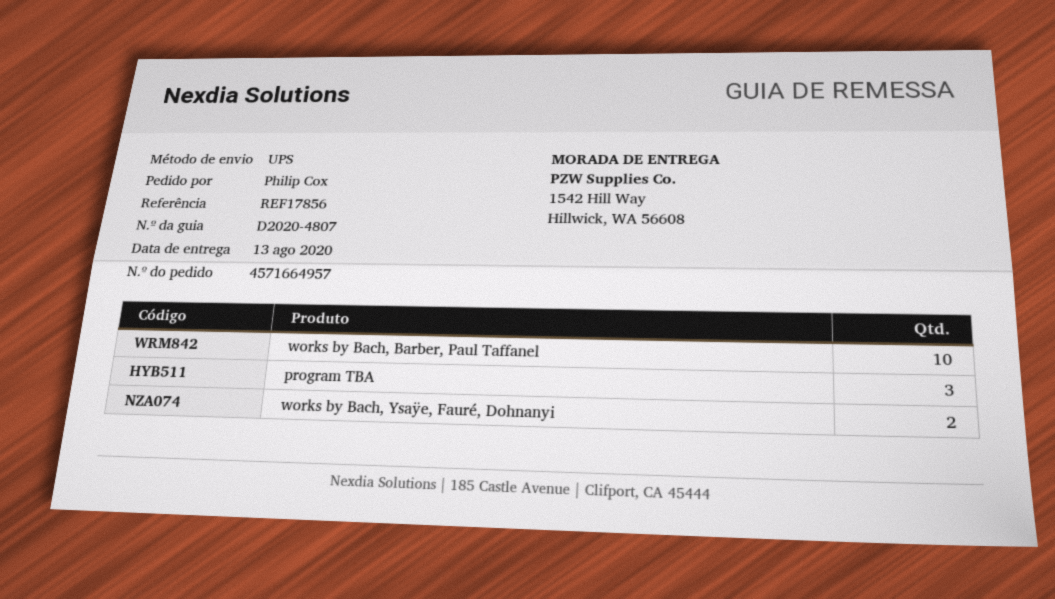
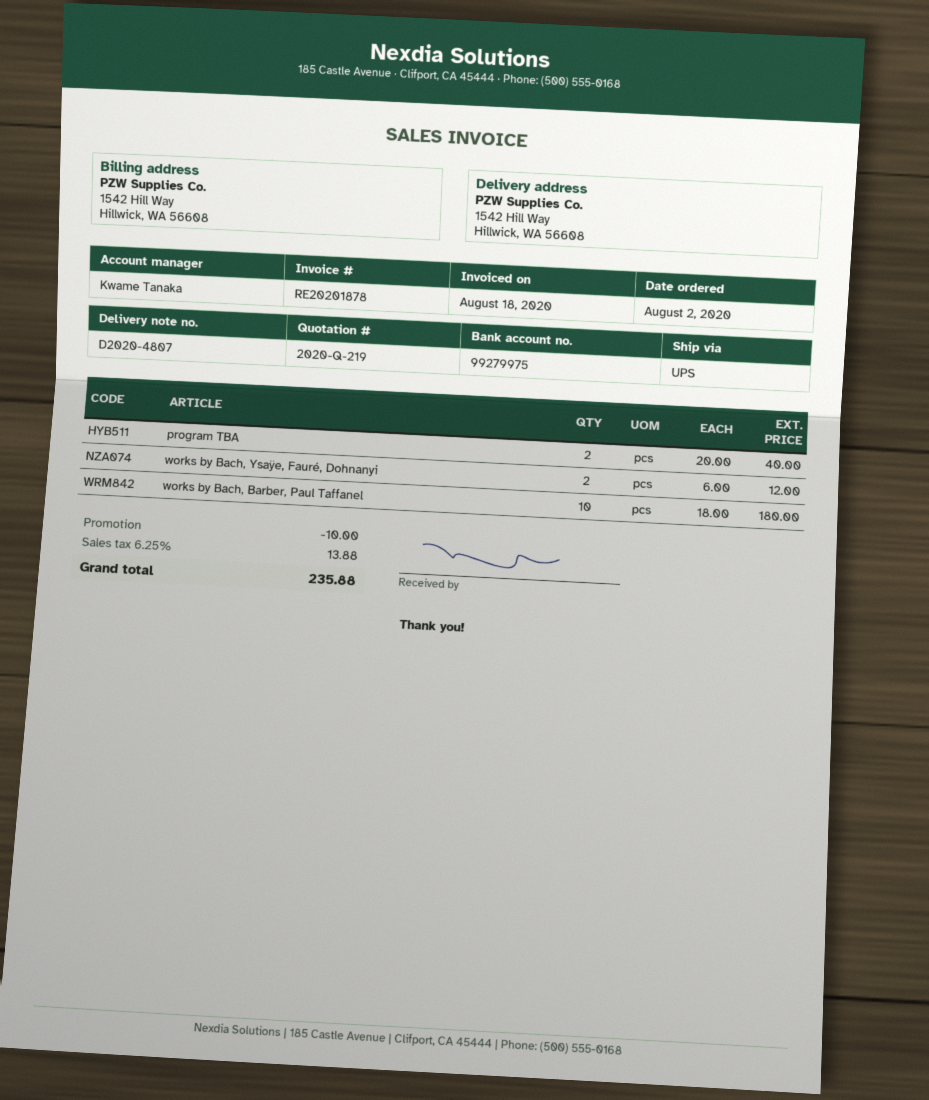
program TBA: 3 -> 2

